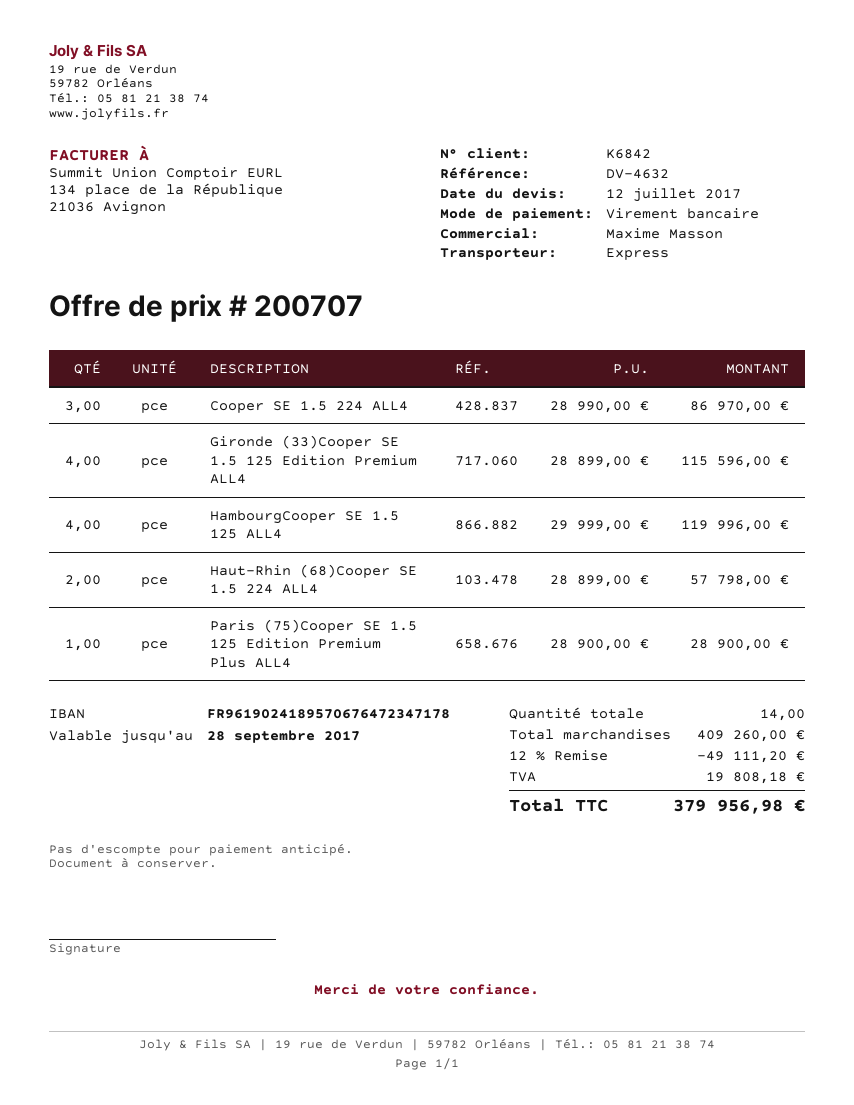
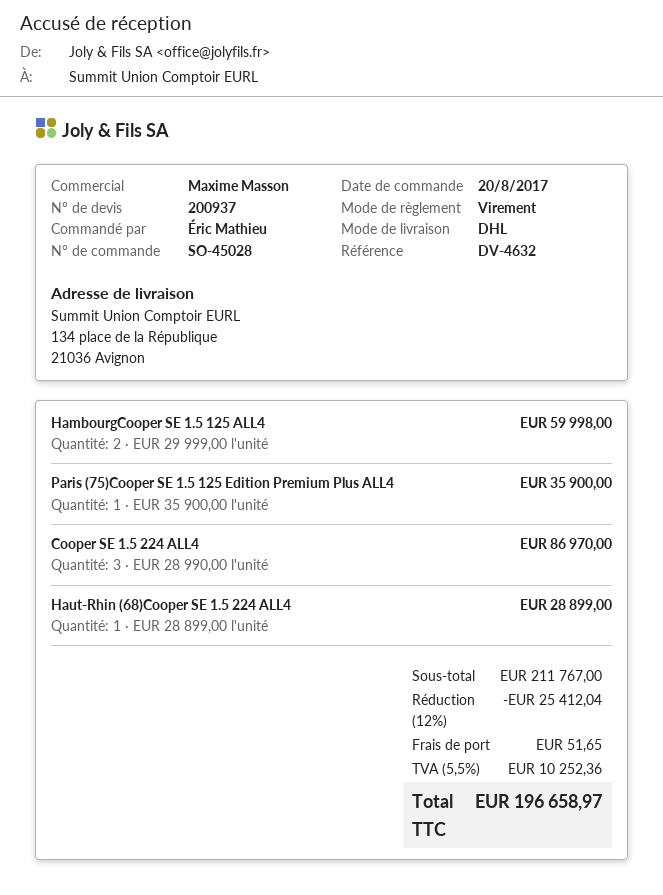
quote number: 200707 -> 200937
shipping method: express -> DHL
Gironde (33)Cooper SE 1.5 125 Edition Premium ALL4: 4 x 28899.00 = 115596.00 -> none
HambourgCooper SE 1.5 125 ALL4: 4 x 29999.00 = 119996.00 -> 2 x 29999.00 = 59998.00
Haut-Rhin (68)Cooper SE 1.5 224 ALL4: 2 x 28899.00 = 57798.00 -> 1 x 28899.00 = 28899.00
Paris (75)Cooper SE 1.5 125 Edition Premium Plus ALL4: 1 x 28900.00 = 28900.00 -> 1 x 35900.00 = 35900.00
subtotal: 409260.00 -> 211767.00
discount: 12% = 49111.20 -> 12% = 25412.04
shipping: none -> 51.65
tax: 19808.18 -> 10252.36
total: 379956.98 -> 196658.97

